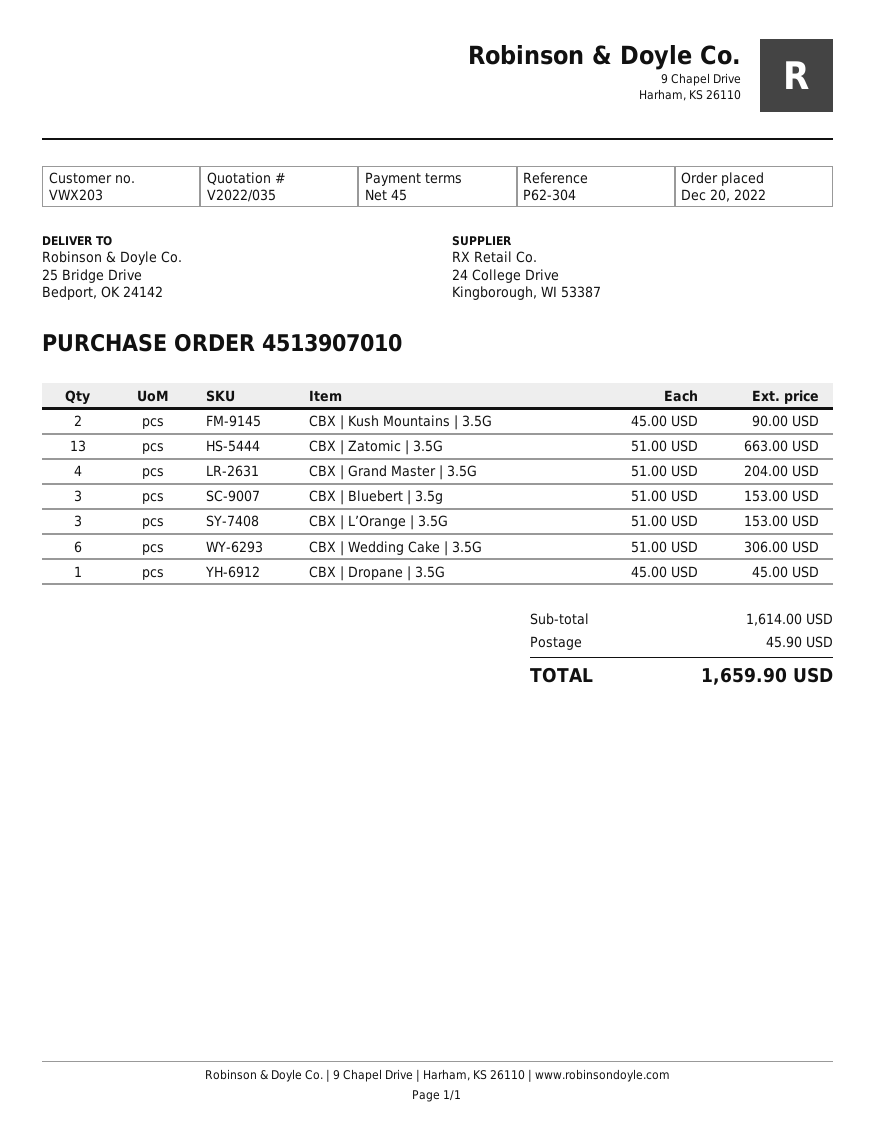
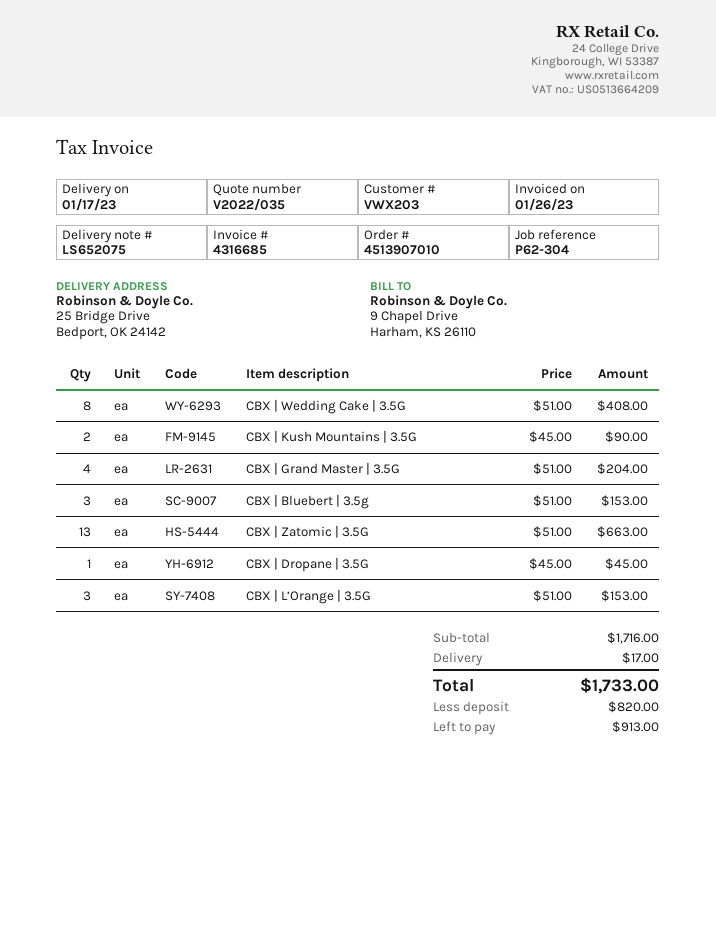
CBX | Wedding Cake | 3.5G: 6 x 51.00 = 306.00 -> 8 x 51.00 = 408.00
subtotal: 1614.00 -> 1716.00
shipping: 45.90 -> 17.00
total: 1659.90 -> 1733.00

